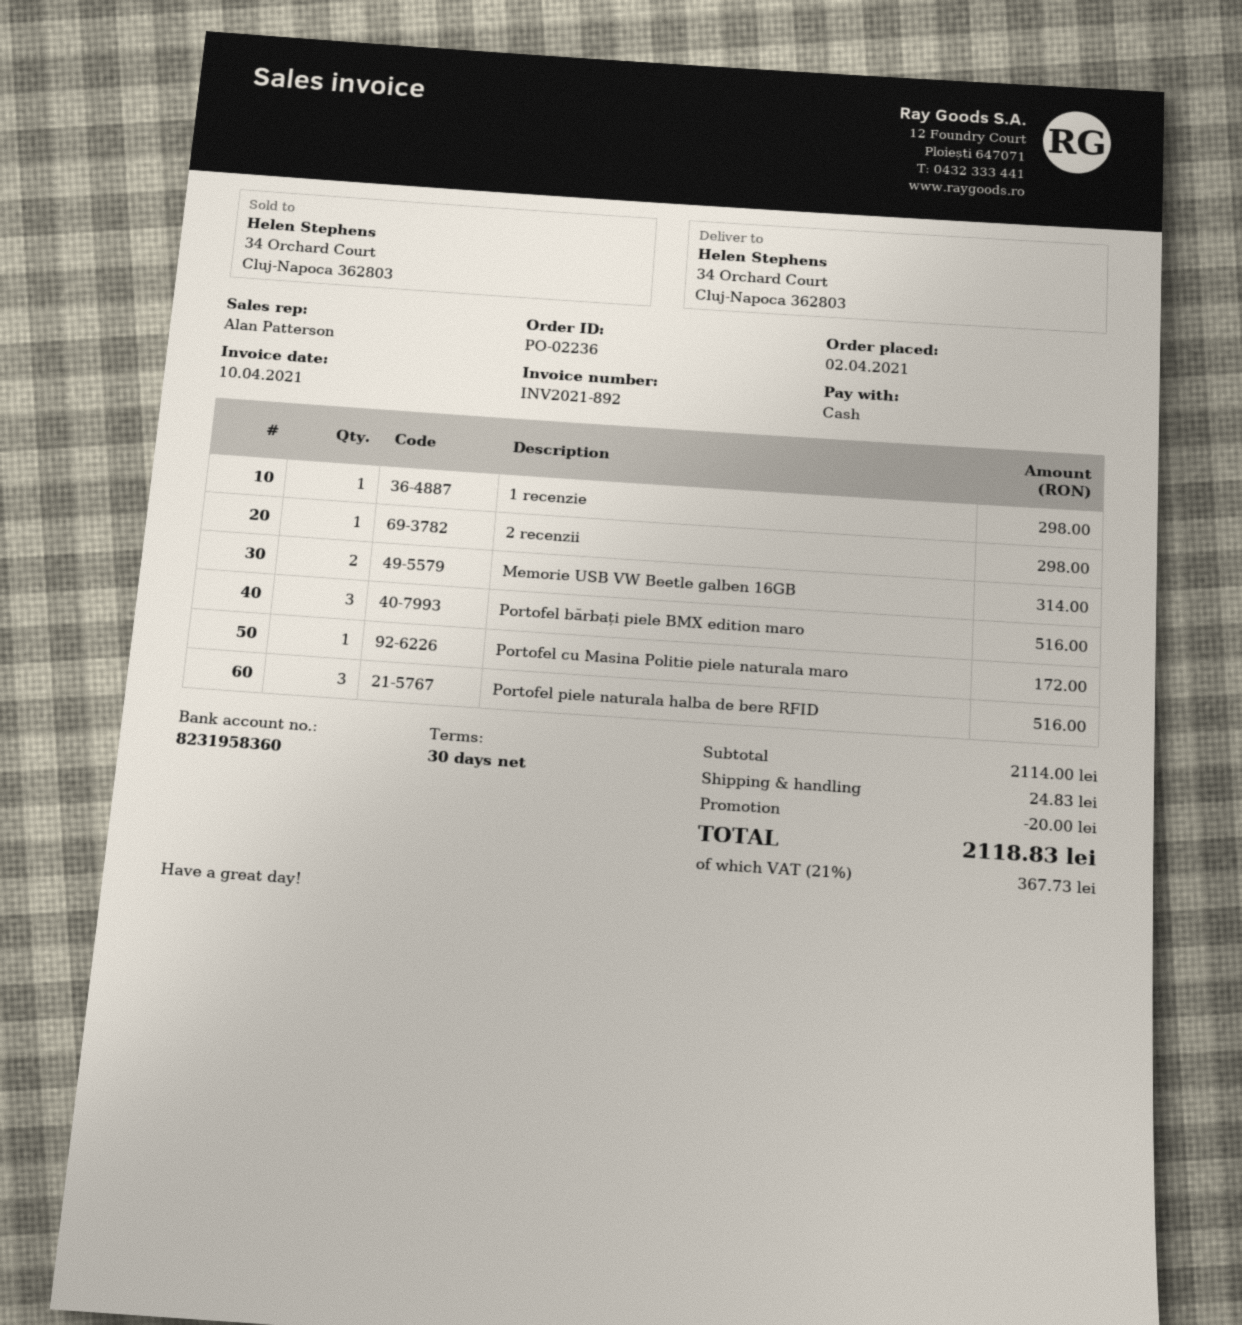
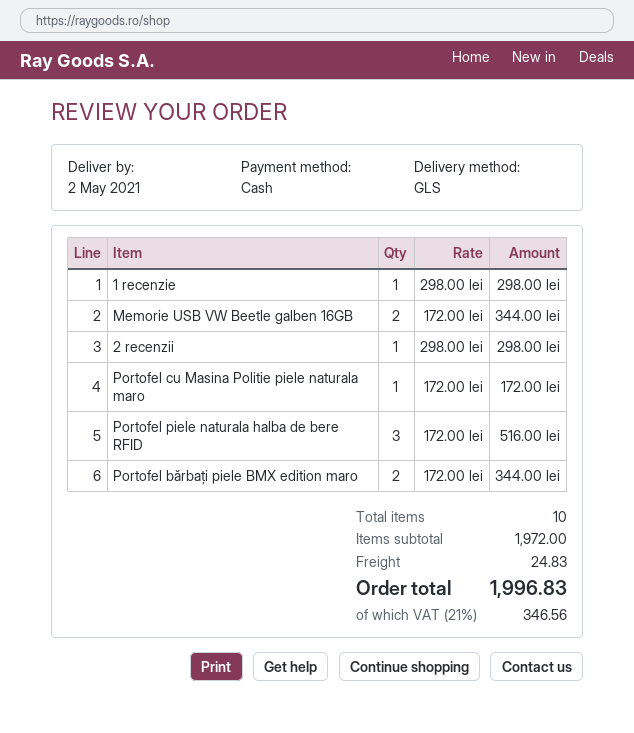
Memorie USB VW Beetle galben 16GB: 2 for 314.00 -> 2 for 344.00
Portofel bărbați piele BMX edition maro: 3 for 516.00 -> 2 for 344.00
subtotal: 2114.00 -> 1972.00
discount: 20.00 -> none
tax: 21% = 367.73 -> 21% = 346.56
total: 2118.83 -> 1996.83

